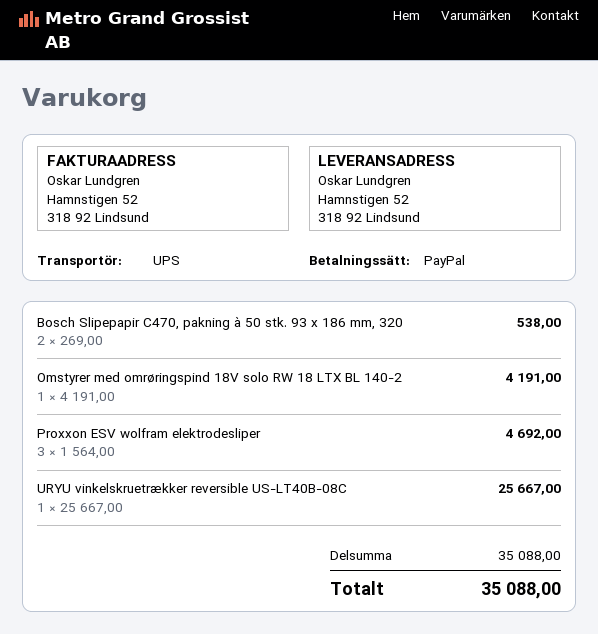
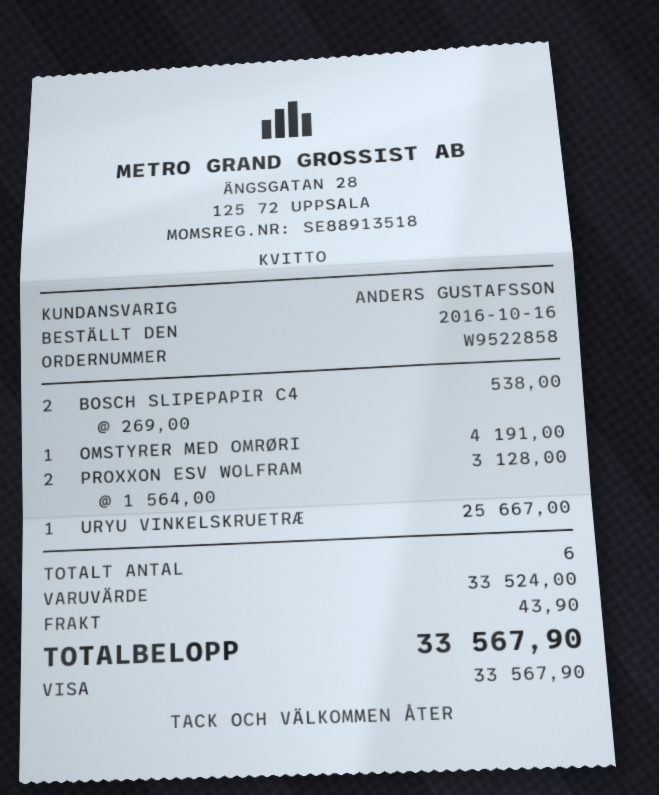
payment method: PayPal -> Visa
Proxxon ESV wolfram elektrodesliper: 3 x 1564.00 = 4692.00 -> 2 x 1564.00 = 3128.00
subtotal: 35088.00 -> 33524.00
shipping: none -> 43.90
total: 35088.00 -> 33567.90

